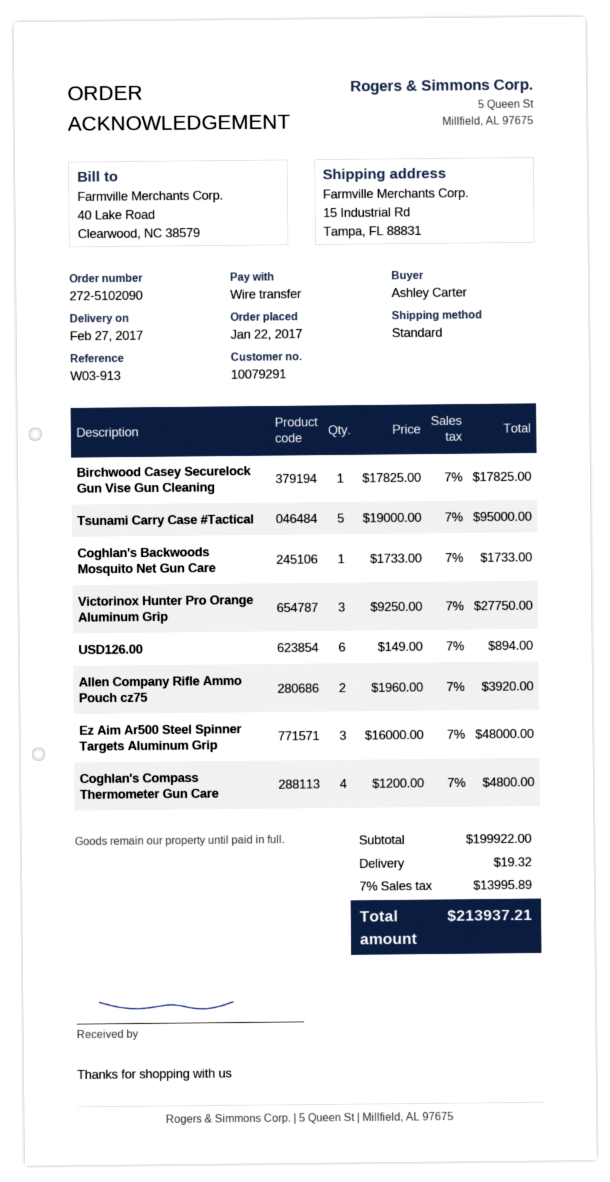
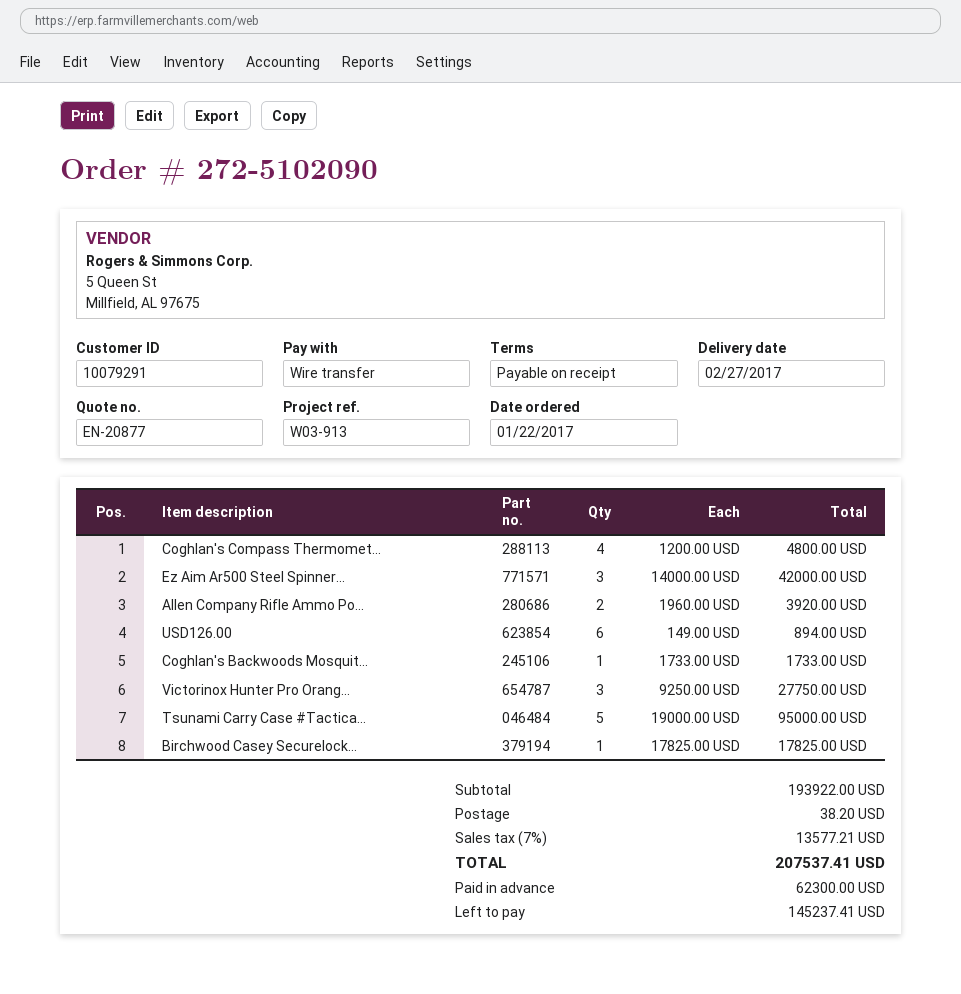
Ez Aim Ar500 Steel Spinner Targets Aluminum Grip: 3 x 16000.00 = 48000.00 -> 3 x 14000.00 = 42000.00
subtotal: 199922.00 -> 193922.00
shipping: 19.32 -> 38.20
tax: 7% = 13995.89 -> 7% = 13577.21
total: 213937.21 -> 207537.41

